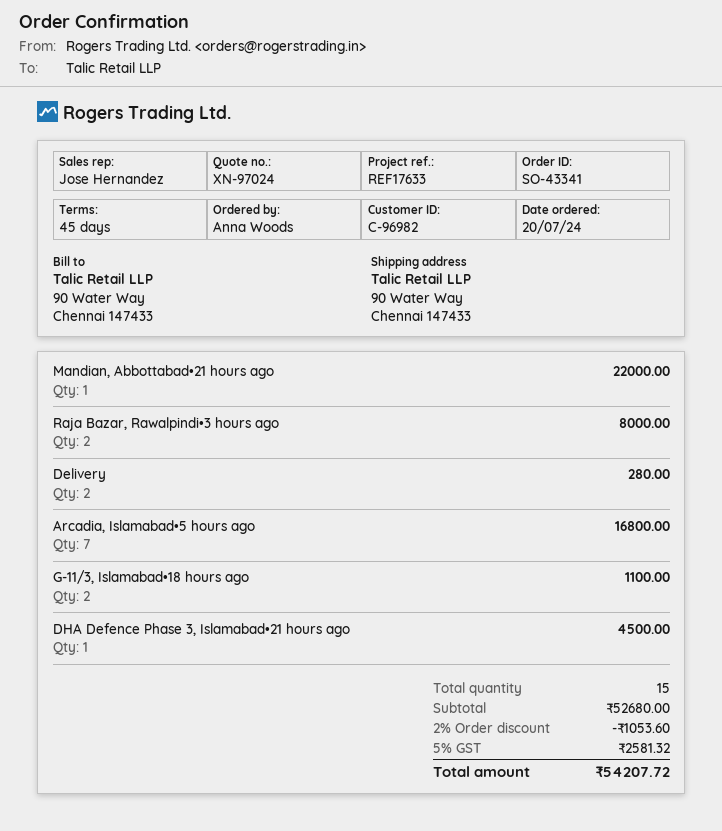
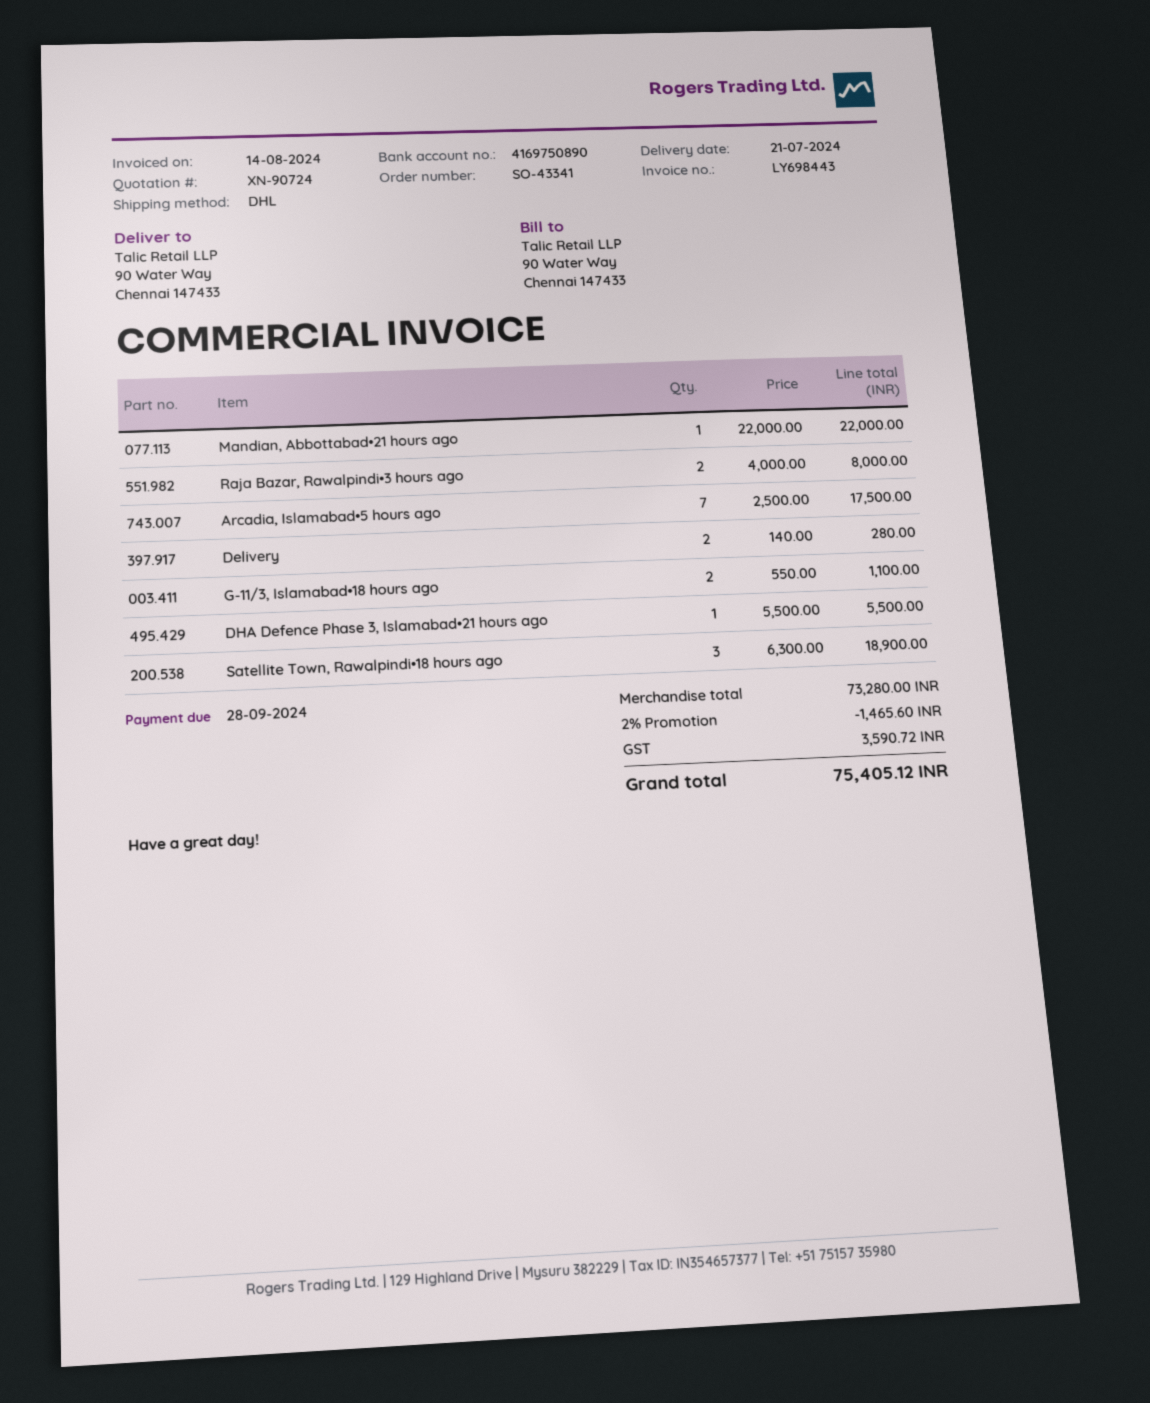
quote number: XN-97024 -> XN-90724
Arcadia, Islamabad•5 hours ago: 7 for 16800.00 -> 7 for 17500.00
DHA Defence Phase 3, Islamabad•21 hours ago: 1 for 4500.00 -> 1 for 5500.00
Satellite Town, Rawalpindi•18 hours ago: none -> 3 for 18900.00
subtotal: 52680.00 -> 73280.00
discount: 2% = 1053.60 -> 2% = 1465.60
tax: 2581.32 -> 3590.72
total: 54207.72 -> 75405.12

